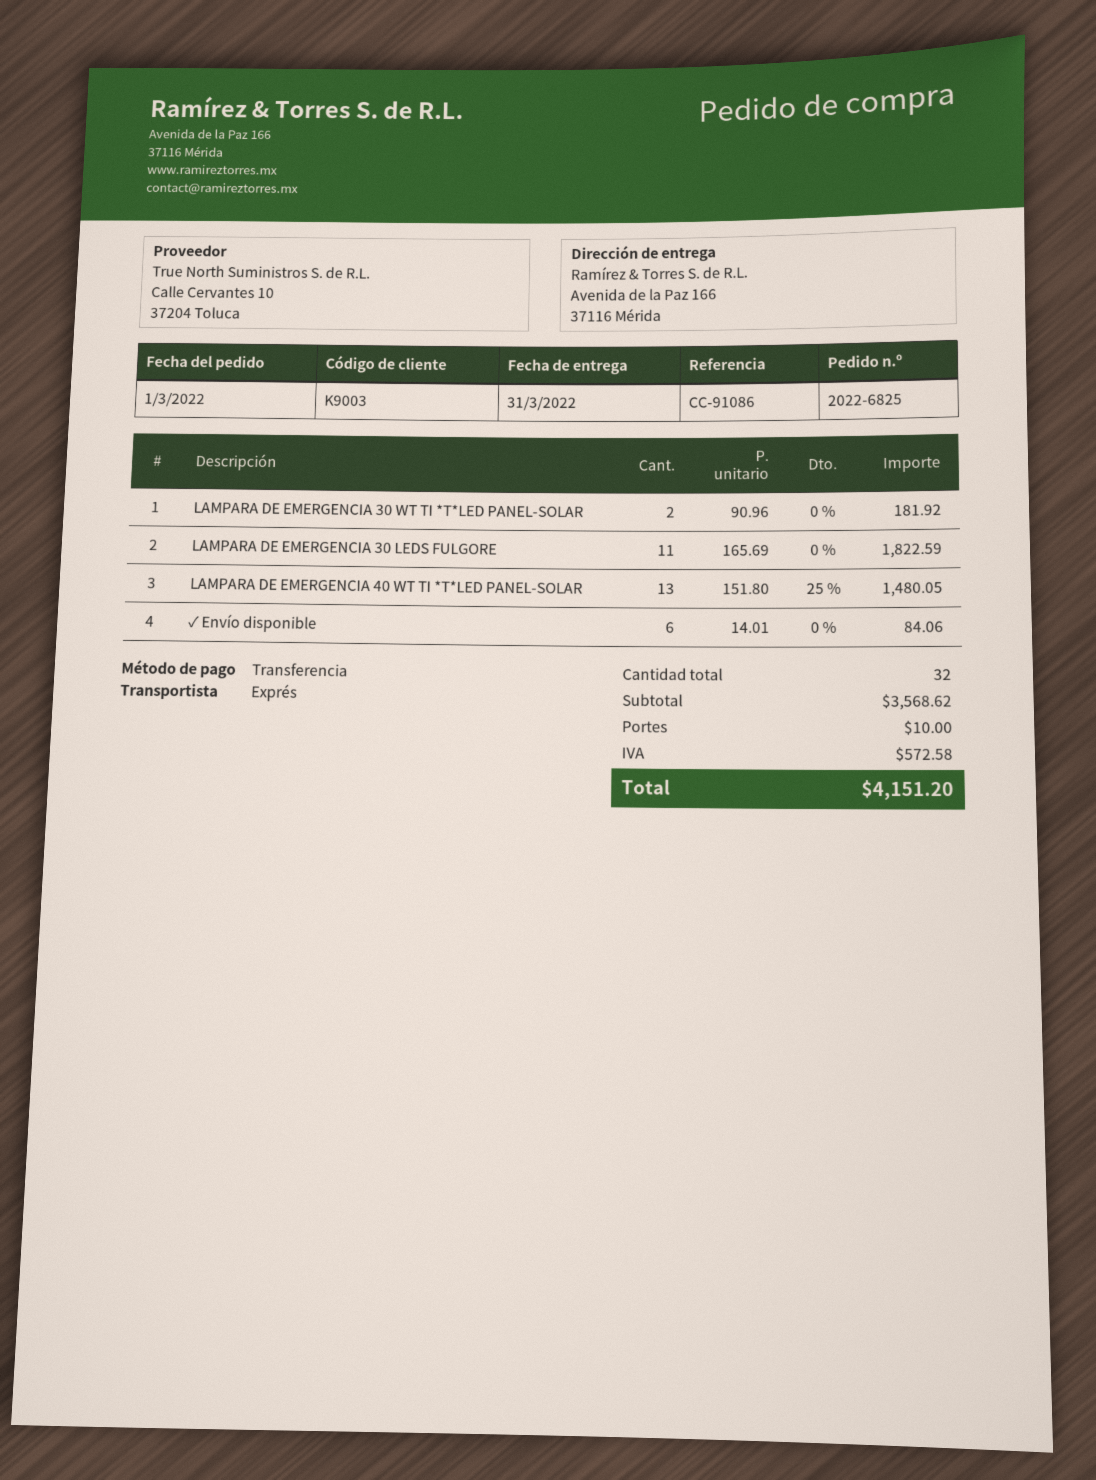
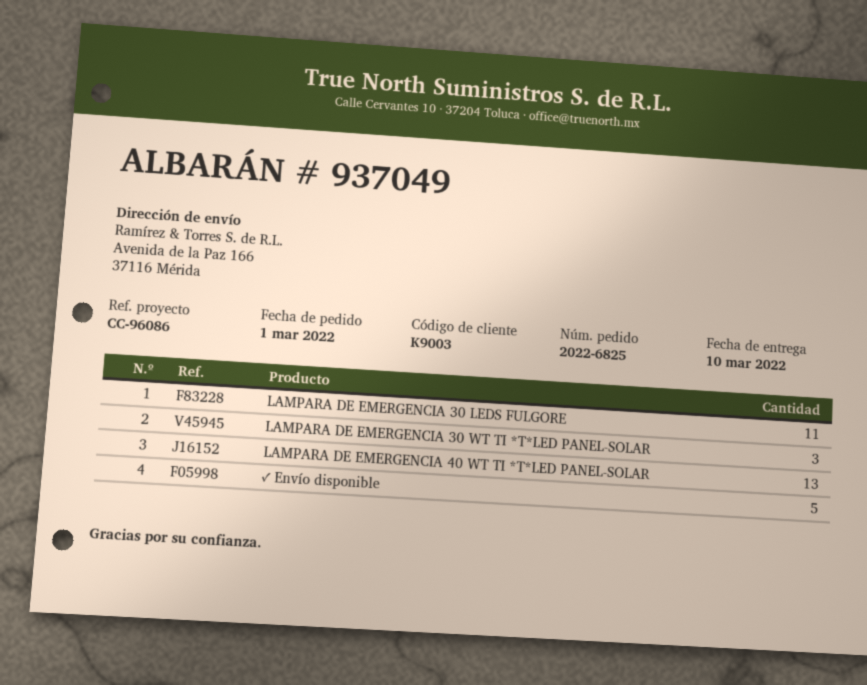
delivery date: 2022-03-31 -> 2022-03-10
reference: CC-91086 -> CC-96086
LAMPARA DE EMERGENCIA 30 WT TI *T*LED PANEL-SOLAR: 2 -> 3
✓ Envío disponible: 6 -> 5

